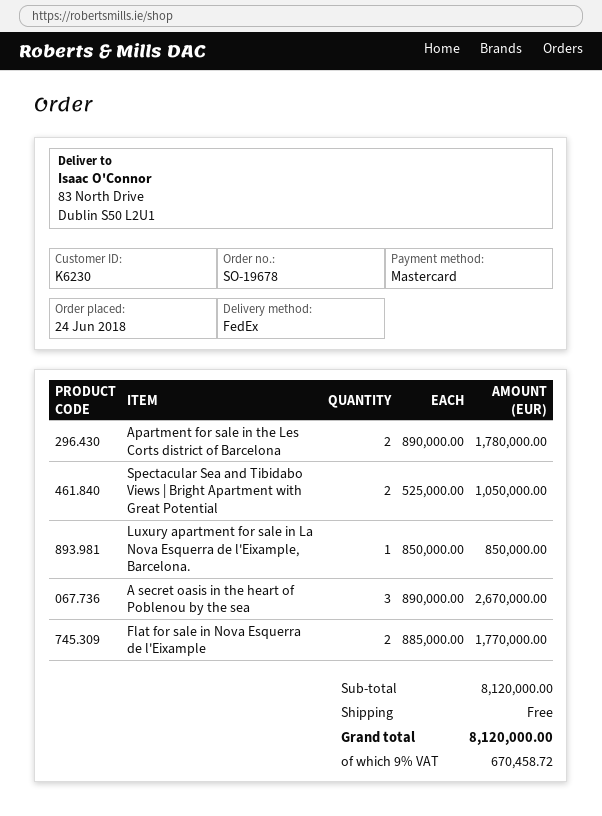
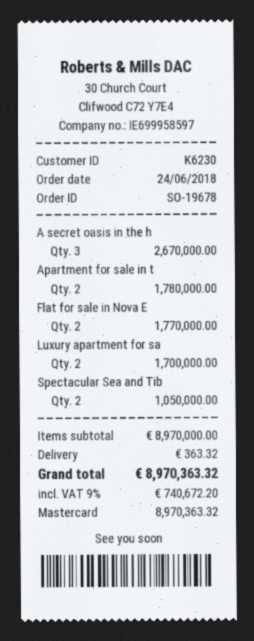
Luxury apartment for sale in La Nova Esquerra de l'Eixample, Barcelona.: 1 for 850000.00 -> 2 for 1700000.00
subtotal: 8120000.00 -> 8970000.00
shipping: 0.00 -> 363.32
tax: 9% = 670458.72 -> 9% = 740672.20
total: 8120000.00 -> 8970363.32

